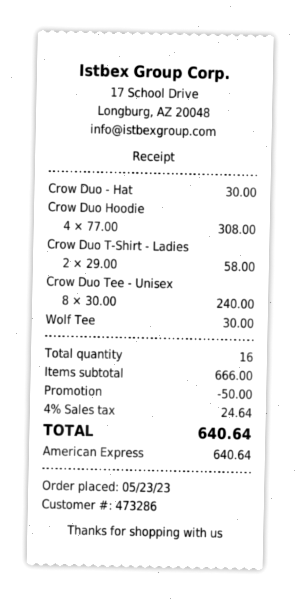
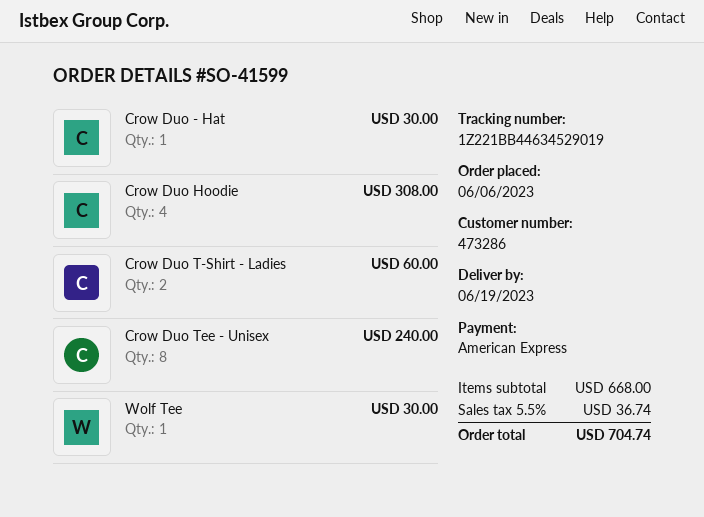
order date: 2023-05-23 -> 2023-06-06
Crow Duo T-Shirt - Ladies: 2 for 58.00 -> 2 for 60.00
subtotal: 666.00 -> 668.00
discount: 50.00 -> none
tax: 4% = 24.64 -> 5.5% = 36.74
total: 640.64 -> 704.74

